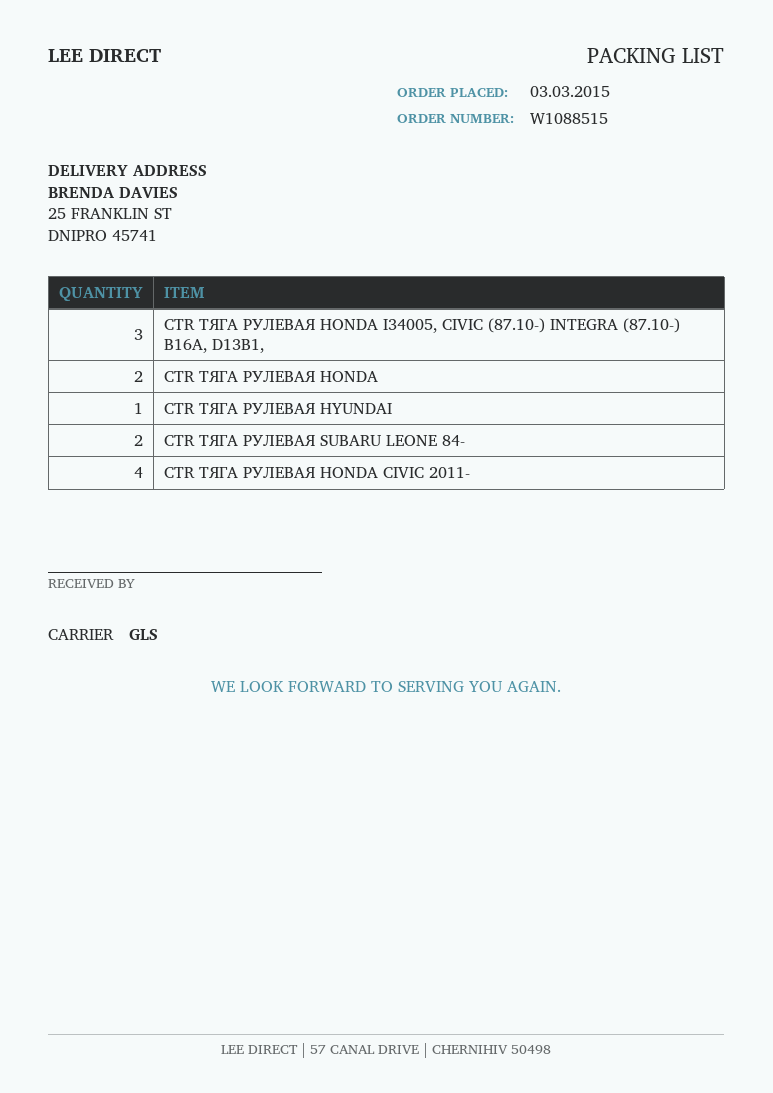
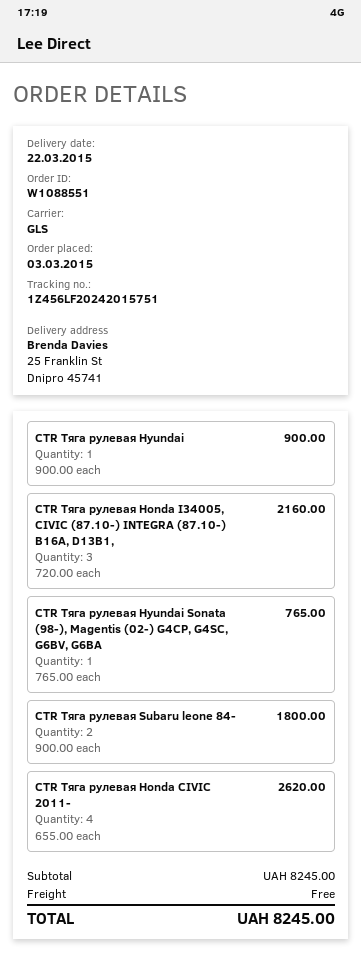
order number: W1088515 -> W1088551
CTR ТЯГА РУЛЕВАЯ HONDA: 2 -> none
CTR Тяга рулевая Hyundai Sonata (98-), Magentis (02-) G4CP, G4SC, G6BV, G6BA: none -> 1

